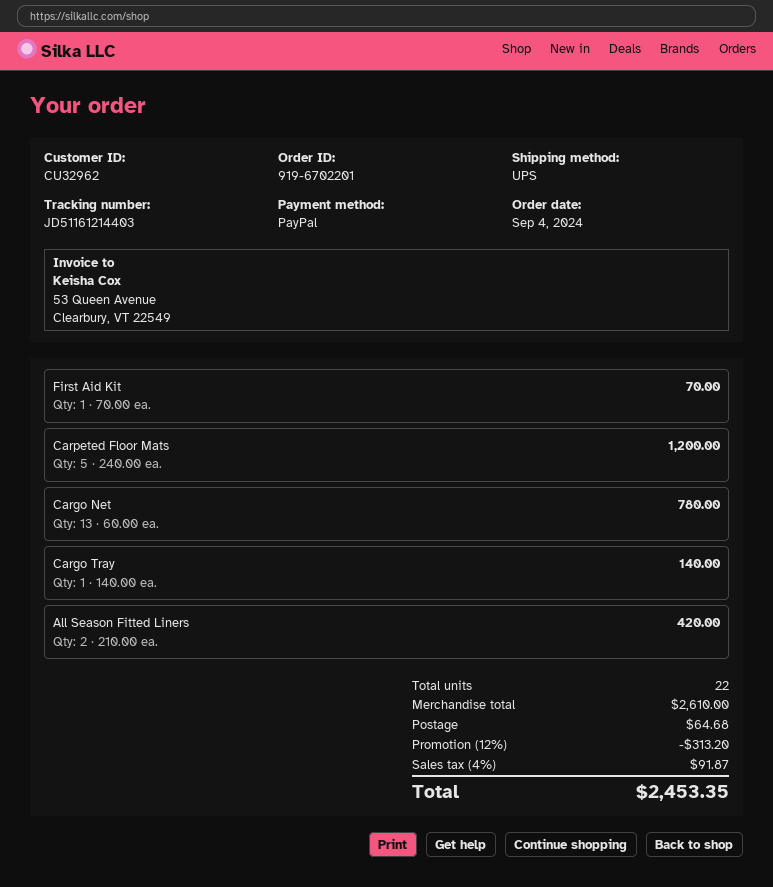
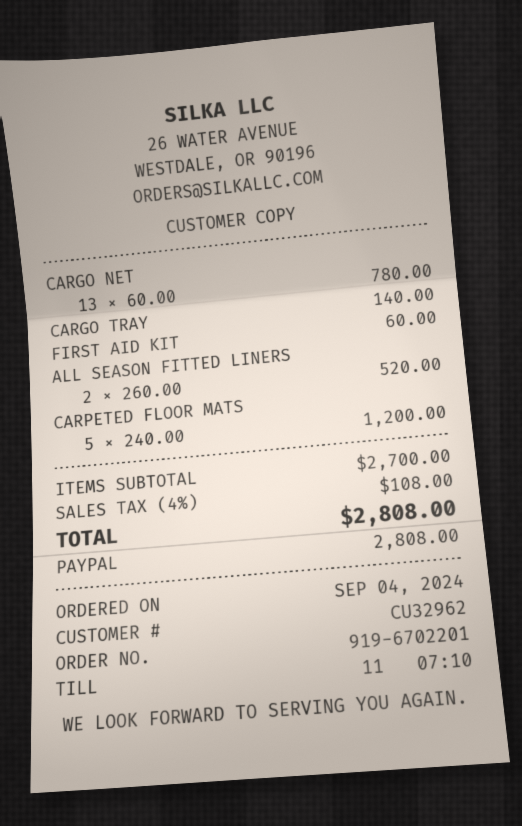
First Aid Kit: 1 x 70.00 = 70.00 -> 1 x 60.00 = 60.00
All Season Fitted Liners: 2 x 210.00 = 420.00 -> 2 x 260.00 = 520.00
subtotal: 2610.00 -> 2700.00
discount: 12% = 313.20 -> none
shipping: 64.68 -> none
tax: 4% = 91.87 -> 4% = 108.00
total: 2453.35 -> 2808.00

